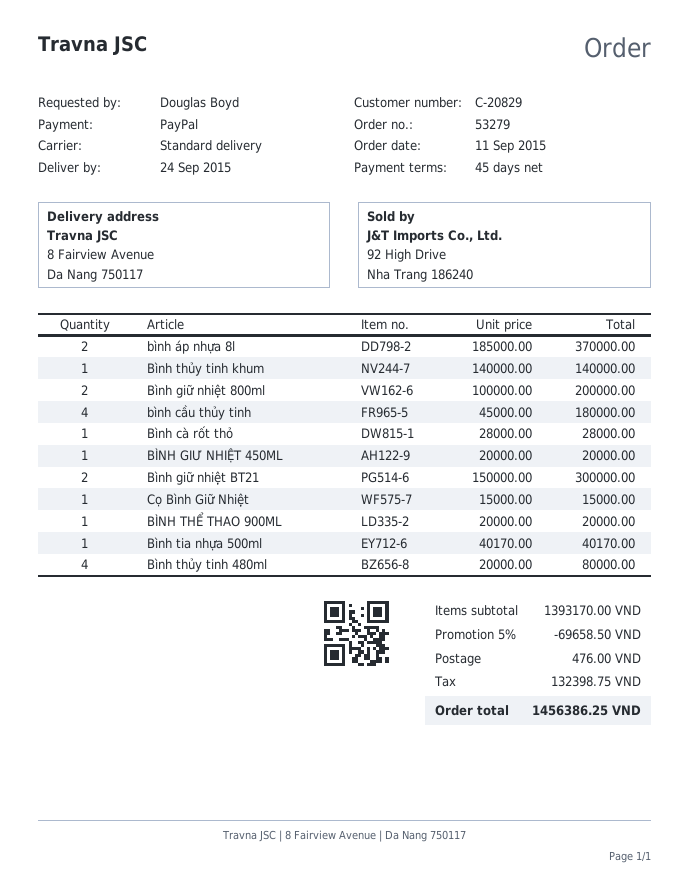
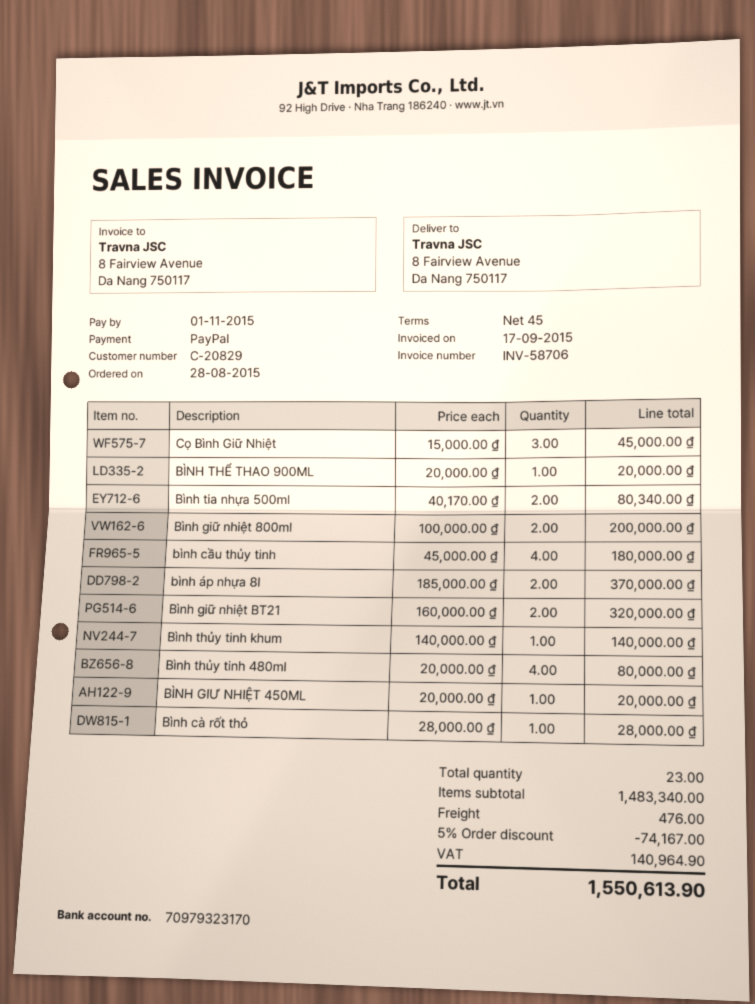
order date: 2015-09-11 -> 2015-08-28
Bình giữ nhiệt BT21: 2 x 150000.00 = 300000.00 -> 2 x 160000.00 = 320000.00
Cọ Bình Giữ Nhiệt: 1 x 15000.00 = 15000.00 -> 3 x 15000.00 = 45000.00
Bình tia nhựa 500ml: 1 x 40170.00 = 40170.00 -> 2 x 40170.00 = 80340.00
subtotal: 1393170.00 -> 1483340.00
discount: 5% = 69658.50 -> 5% = 74167.00
tax: 132398.75 -> 140964.90
total: 1456386.25 -> 1550613.90

